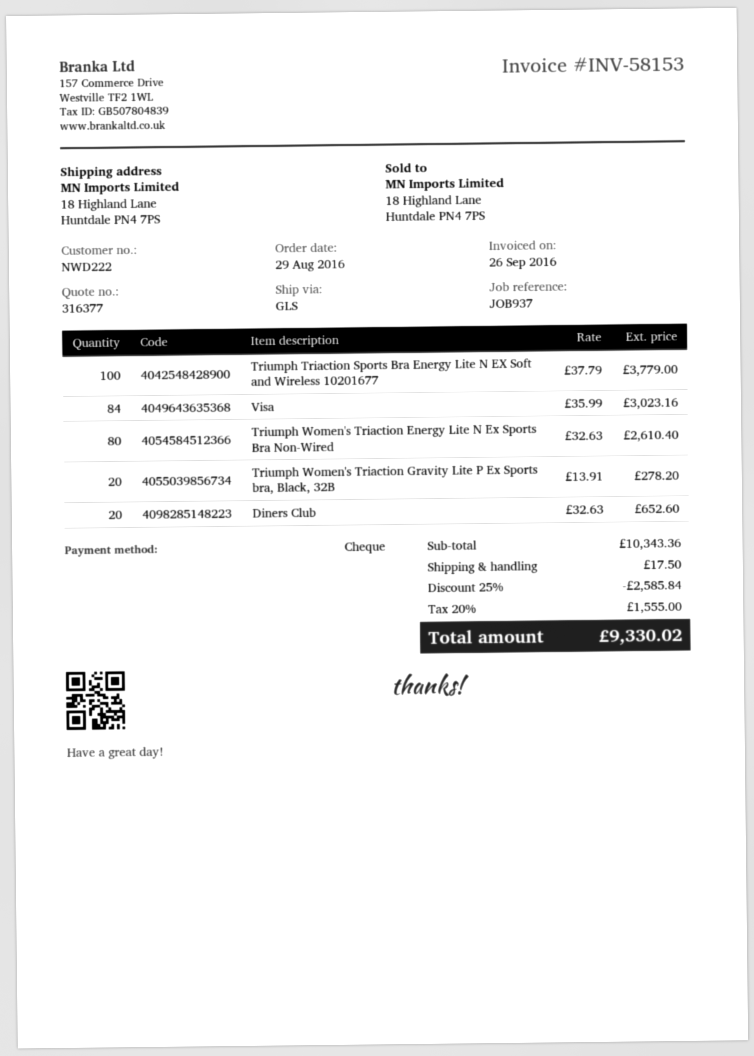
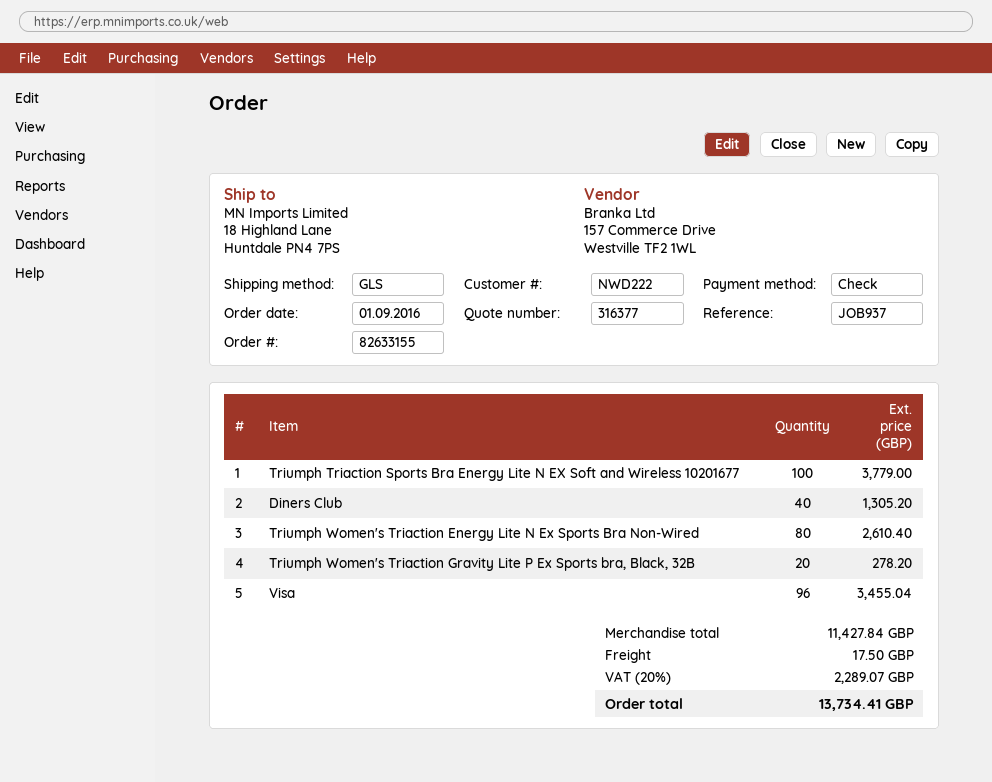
order date: 2016-08-29 -> 2016-09-01
Visa: 84 for 3023.16 -> 96 for 3455.04
Diners Club: 20 for 652.60 -> 40 for 1305.20
subtotal: 10343.36 -> 11427.84
discount: 25% = 2585.84 -> none
tax: 20% = 1555.00 -> 20% = 2289.07
total: 9330.02 -> 13734.41

